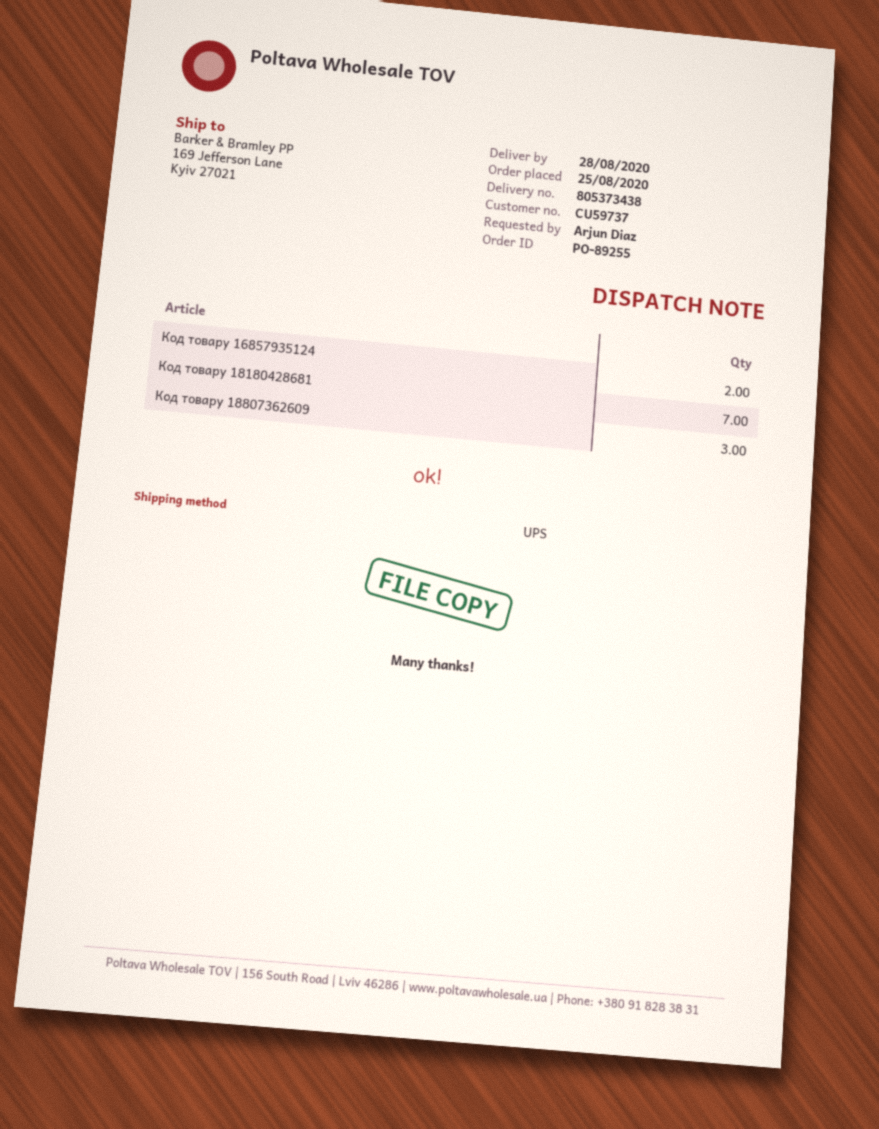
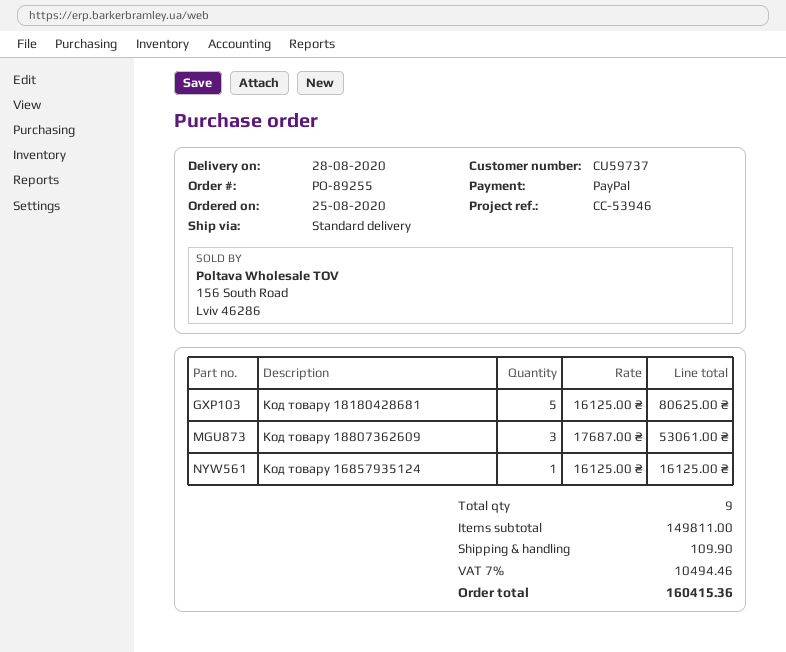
shipping method: UPS -> standard
Код товару 16857935124: 2 -> 1
Код товару 18180428681: 7 -> 5

